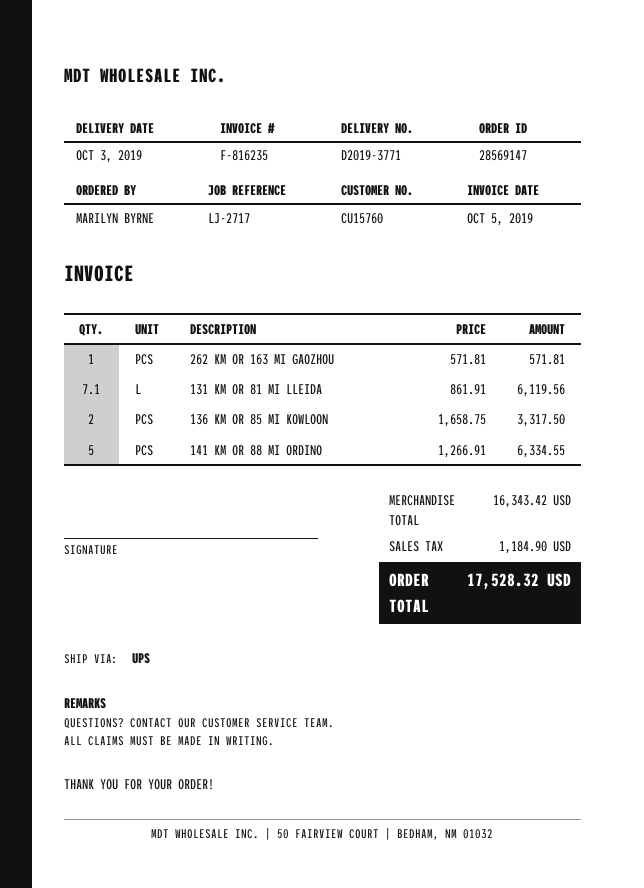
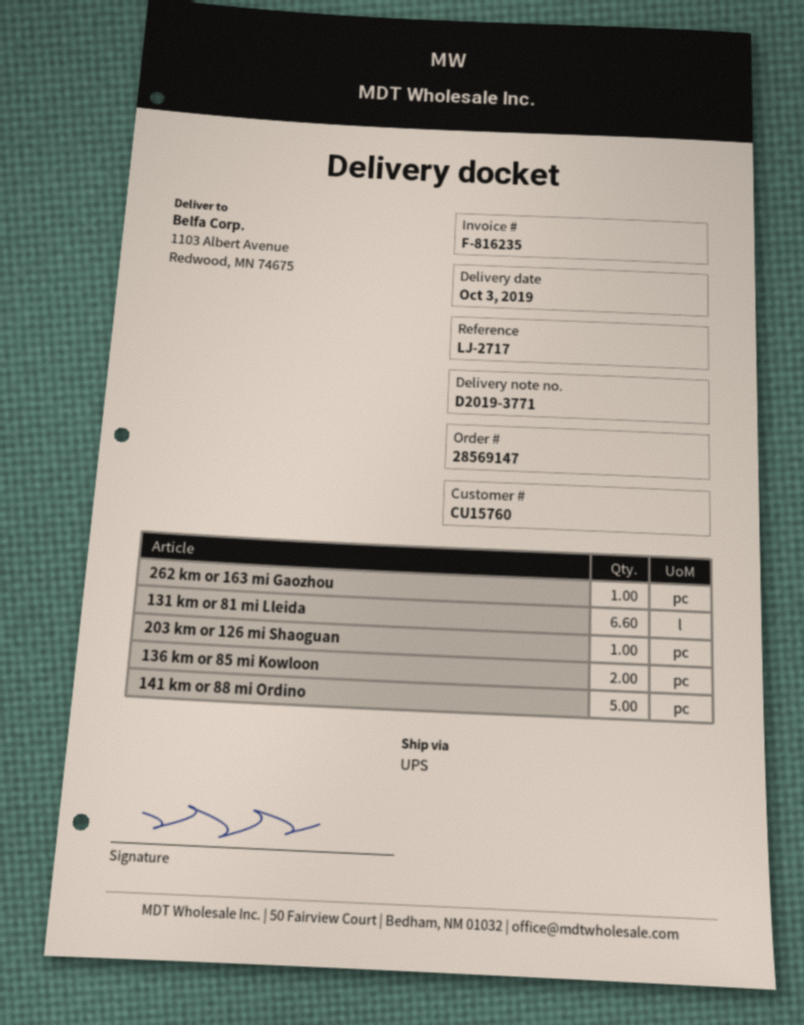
131 KM OR 81 MI LLEIDA: 7.1 -> 6.6
203 km or 126 mi Shaoguan: none -> 1

